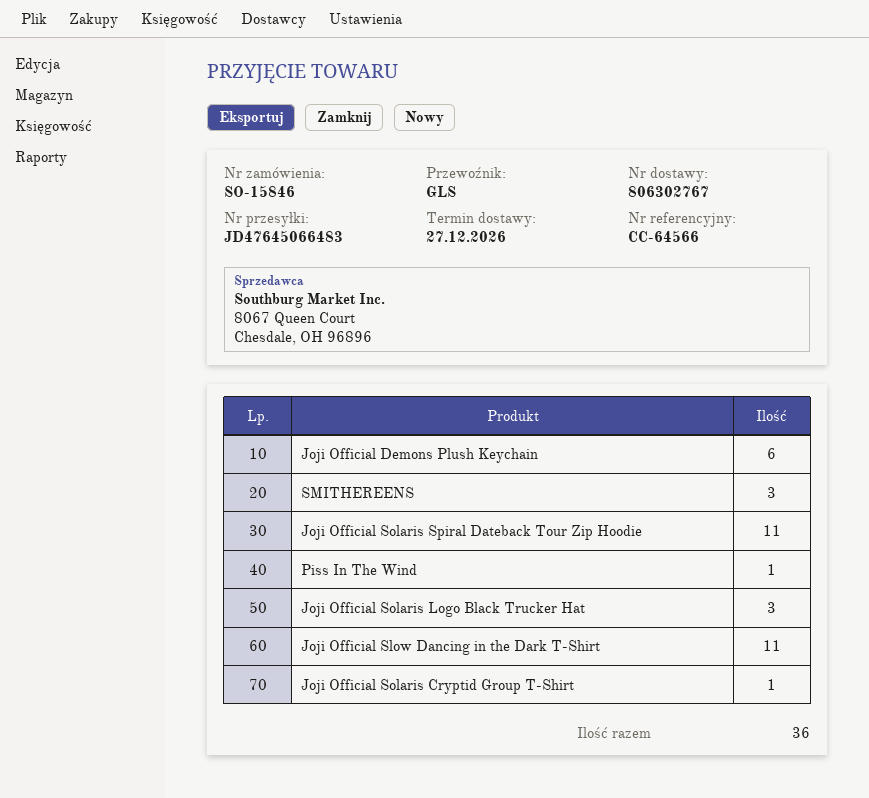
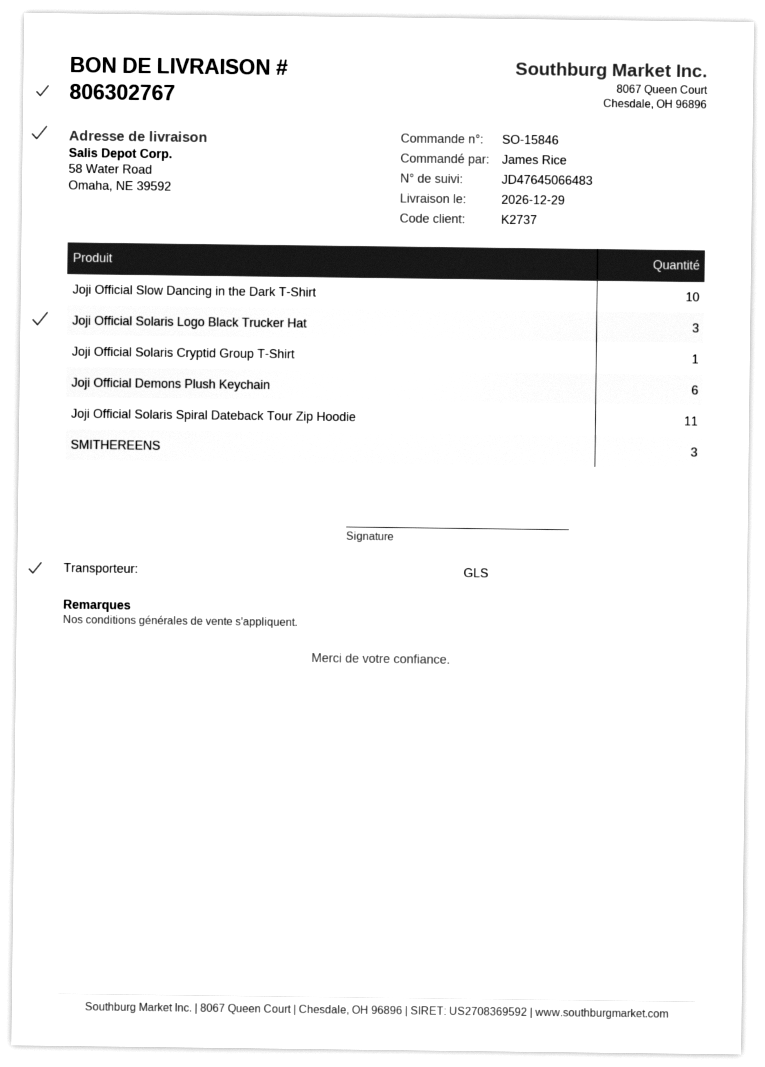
delivery date: 2026-12-27 -> 2026-12-29
Piss In The Wind: 1 -> none
Joji Official Slow Dancing in the Dark T-Shirt: 11 -> 10

